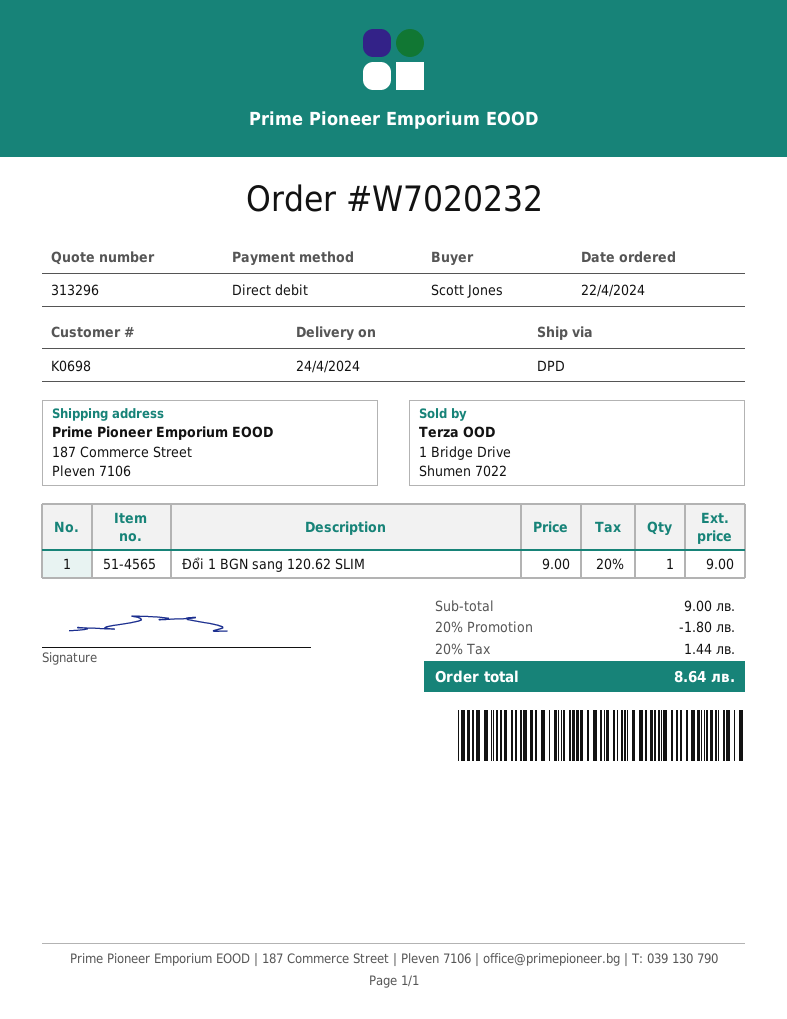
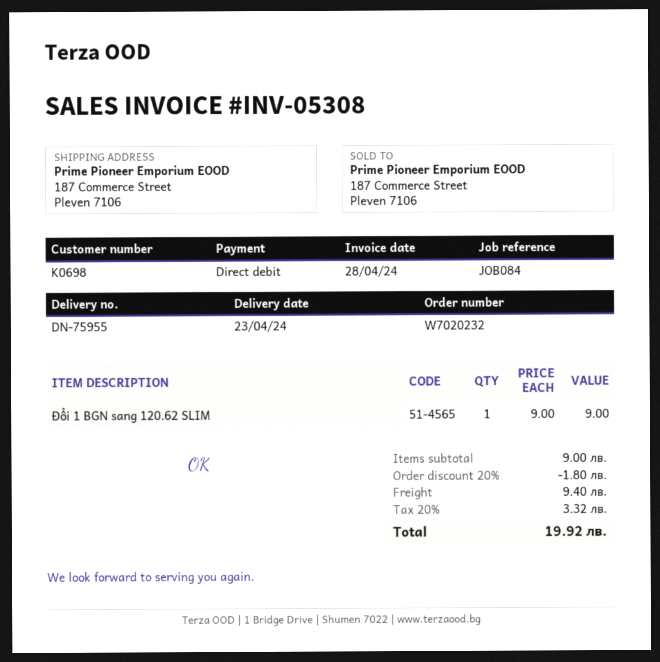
delivery date: 2024-04-24 -> 2024-04-23
shipping: none -> 9.40
tax: 20% = 1.44 -> 20% = 3.32
total: 8.64 -> 19.92

